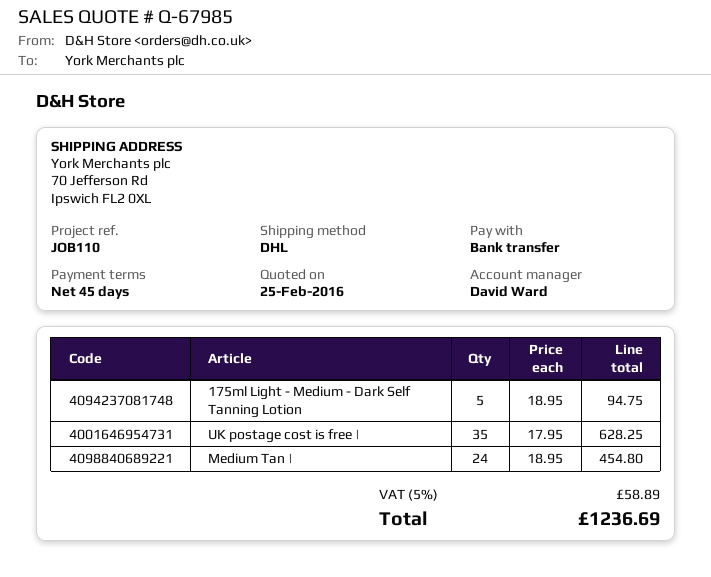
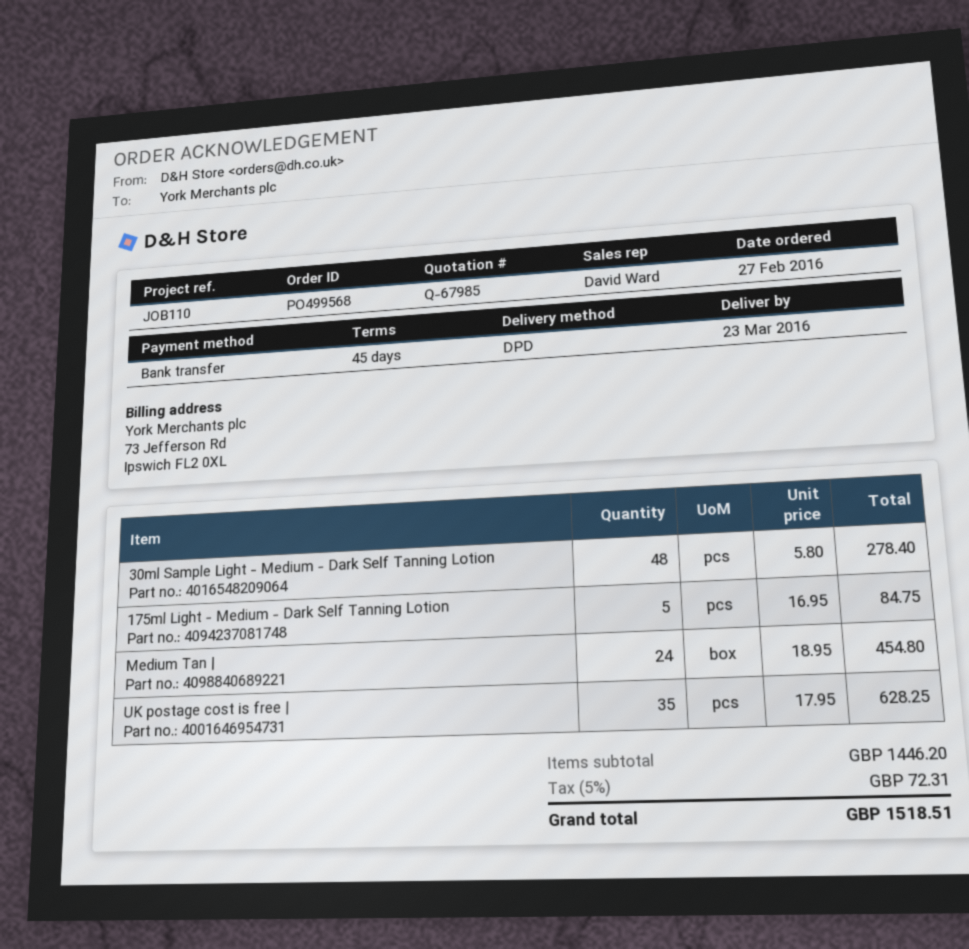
shipping method: DHL -> DPD
175ml Light - Medium - Dark Self Tanning Lotion: 5 x 18.95 = 94.75 -> 5 x 16.95 = 84.75
30ml Sample Light - Medium - Dark Self Tanning Lotion: none -> 48 x 5.80 = 278.40
tax: 5% = 58.89 -> 5% = 72.31
total: 1236.69 -> 1518.51

